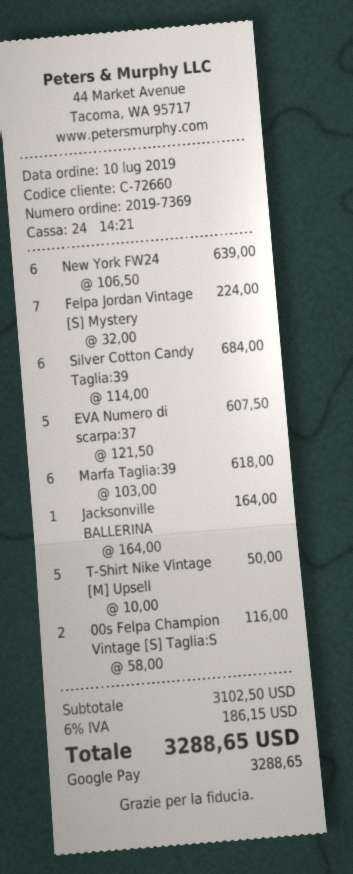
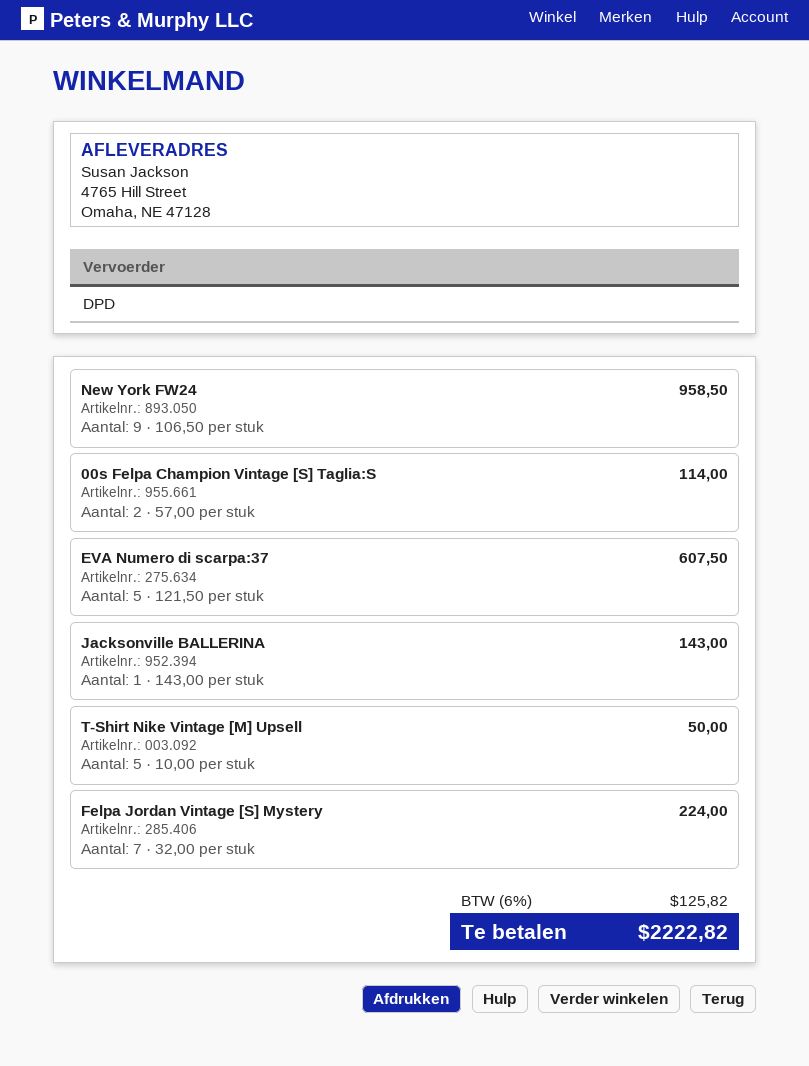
New York FW24: 6 x 106.50 = 639.00 -> 9 x 106.50 = 958.50
Silver Cotton Candy Taglia:39: 6 x 114.00 = 684.00 -> none
Marfa Taglia:39: 6 x 103.00 = 618.00 -> none
Jacksonville BALLERINA: 1 x 164.00 = 164.00 -> 1 x 143.00 = 143.00
00s Felpa Champion Vintage [S] Taglia:S: 2 x 58.00 = 116.00 -> 2 x 57.00 = 114.00
tax: 6% = 186.15 -> 6% = 125.82
total: 3288.65 -> 2222.82

